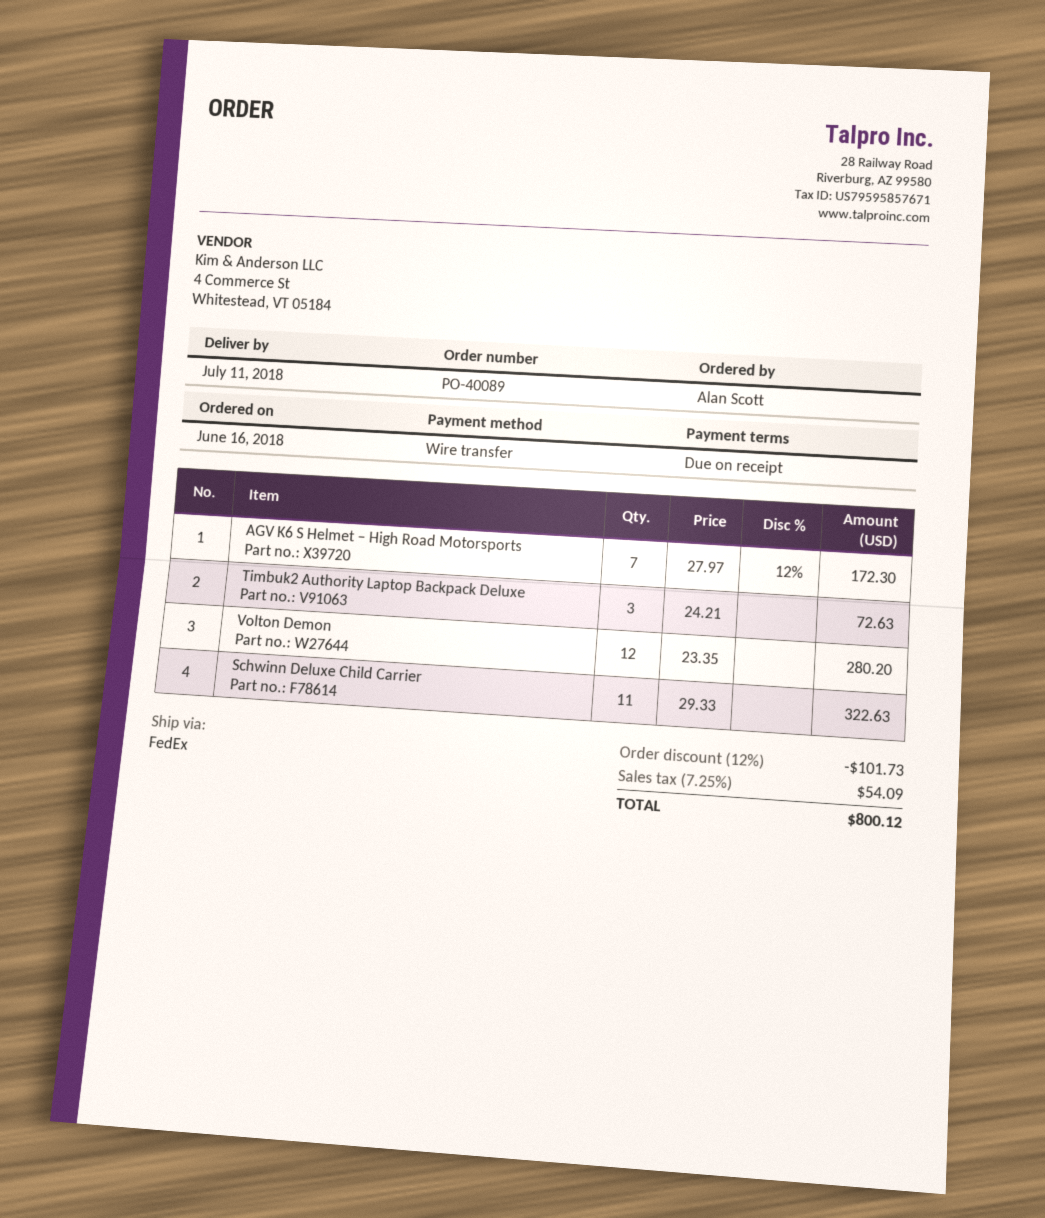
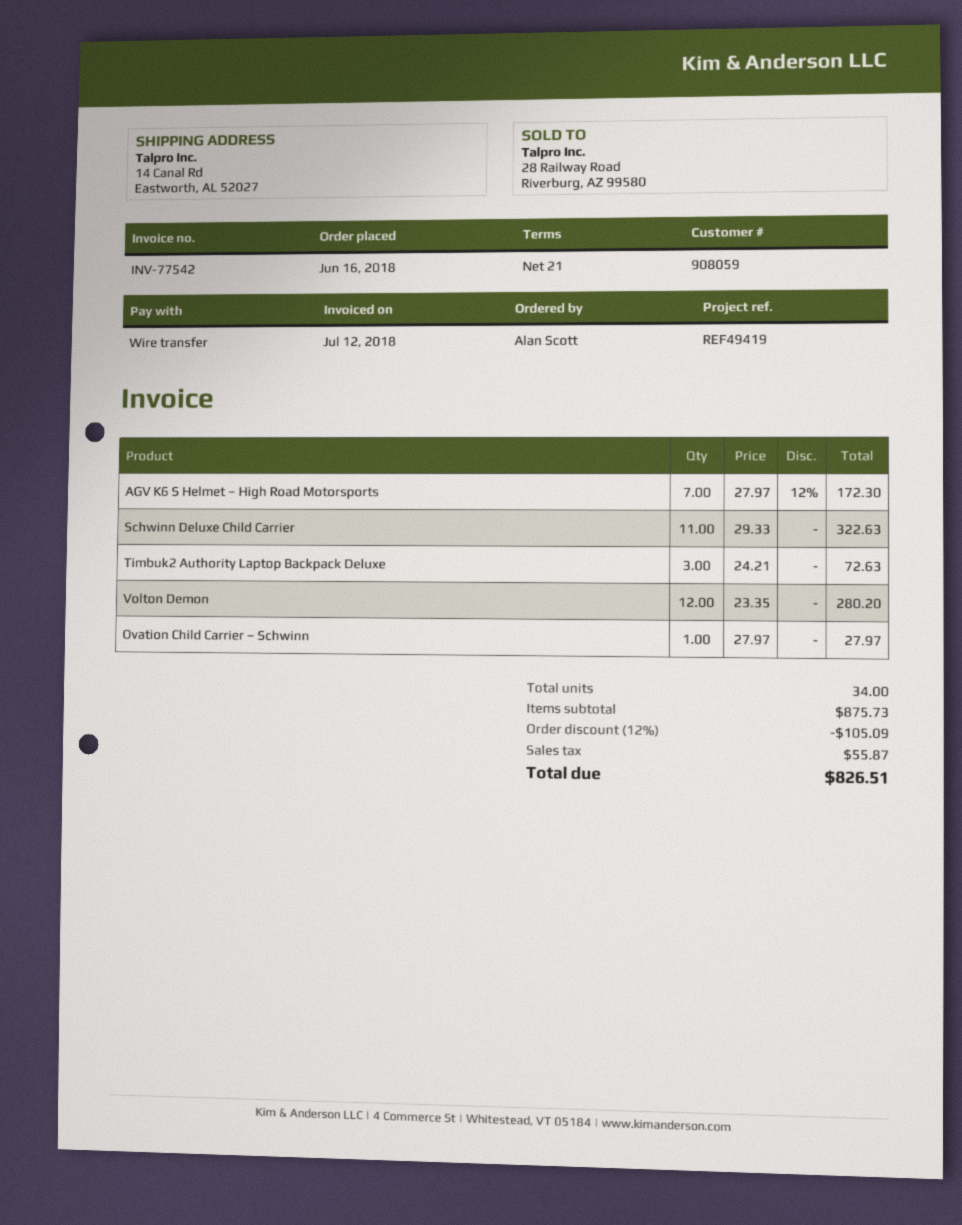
payment terms: on receipt -> 21 days
Ovation Child Carrier – Schwinn: none -> 1 x 27.97 = 27.97
discount: 12% = 101.73 -> 12% = 105.09
tax: 54.09 -> 55.87
total: 800.12 -> 826.51

